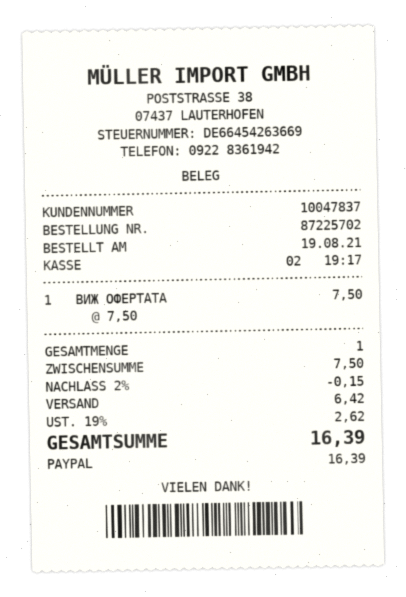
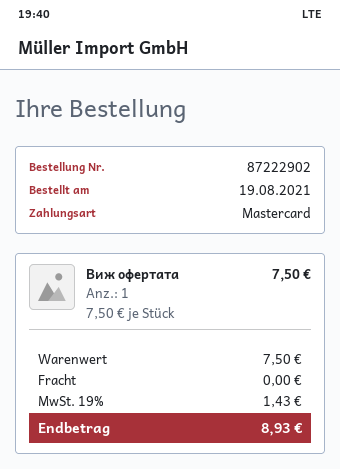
order number: 87225702 -> 87222902
payment method: PayPal -> Mastercard
discount: 2% = 0.15 -> none
shipping: 6.42 -> 0.00
tax: 19% = 2.62 -> 19% = 1.43
total: 16.39 -> 8.93

